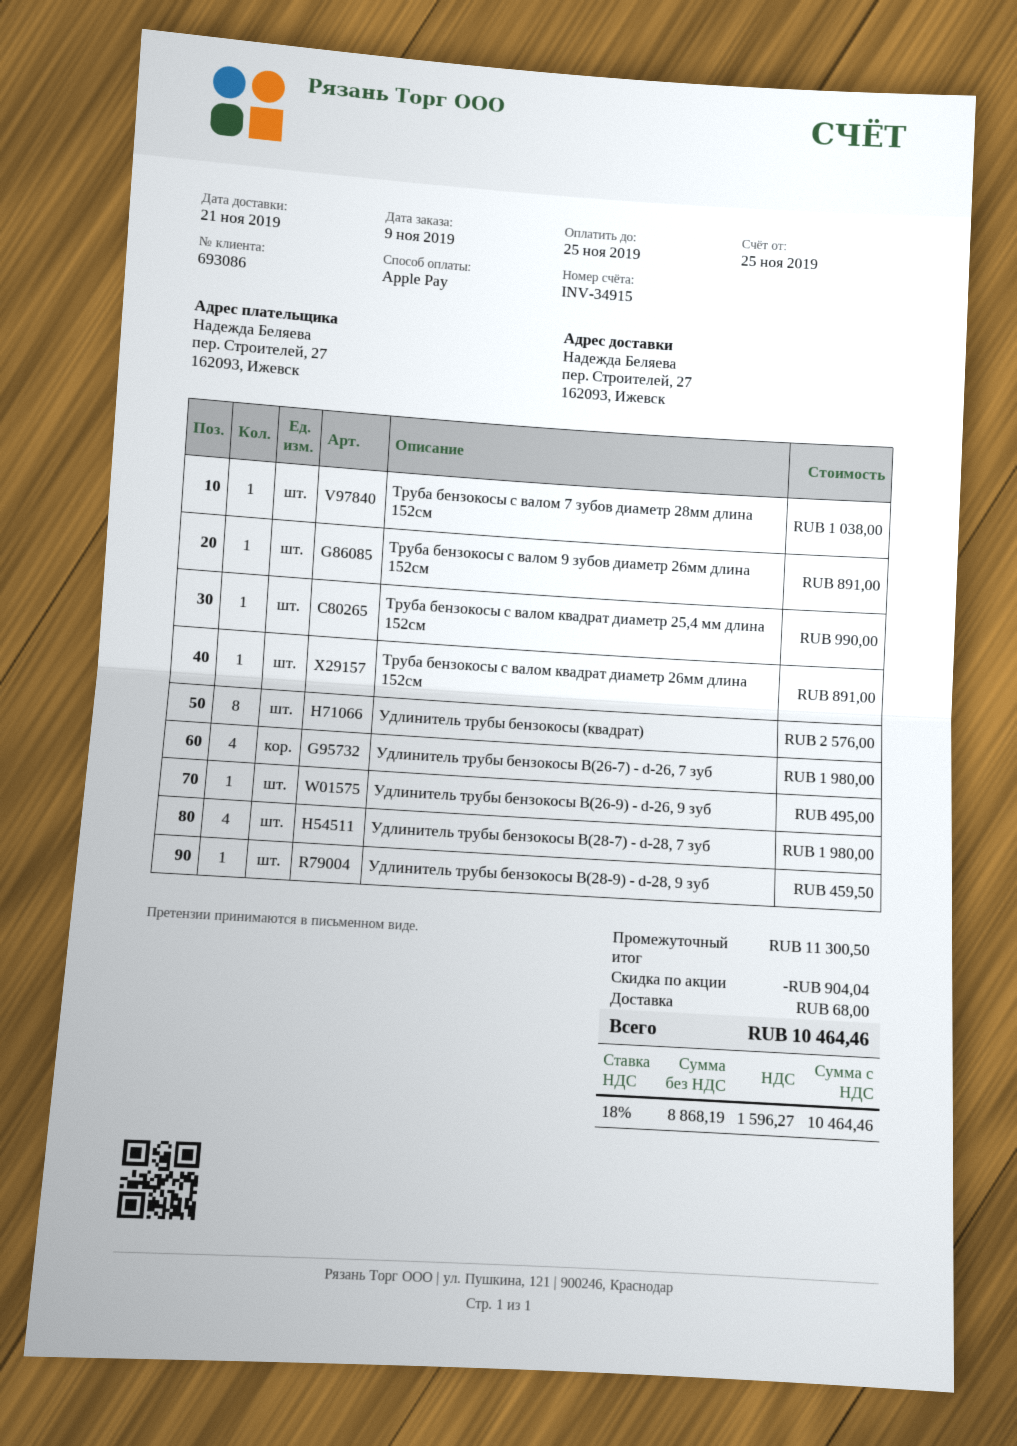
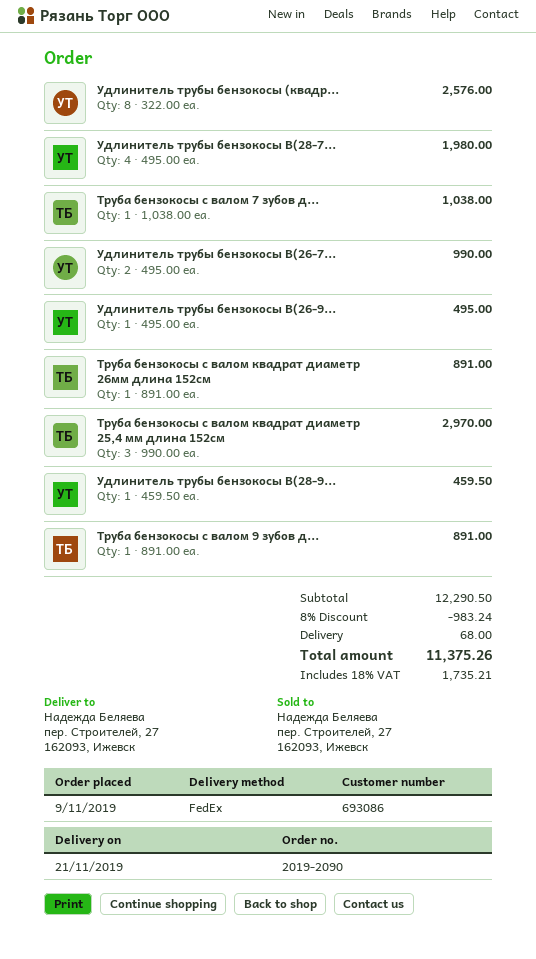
Труба бензокосы с валом квадрат диаметр 25,4 мм длина 152см: 1 for 990.00 -> 3 for 2970.00
Удлинитель трубы бензокосы B(26-7) - d-26, 7 зуб: 4 for 1980.00 -> 2 for 990.00
subtotal: 11300.50 -> 12290.50
discount: 904.04 -> 983.24
tax: 18% = 1596.27 -> 18% = 1735.21
total: 10464.46 -> 11375.26

